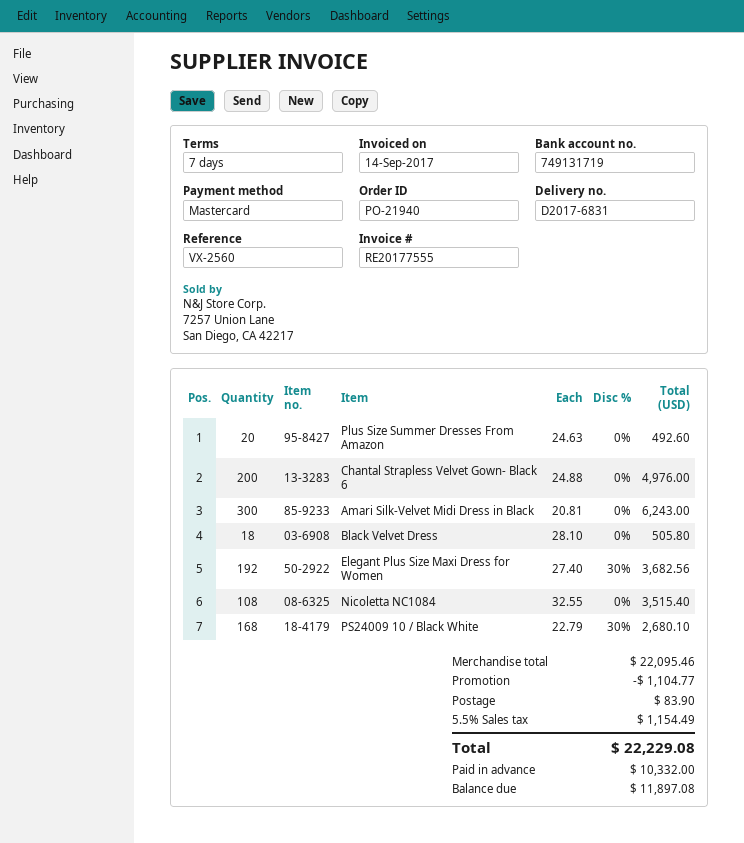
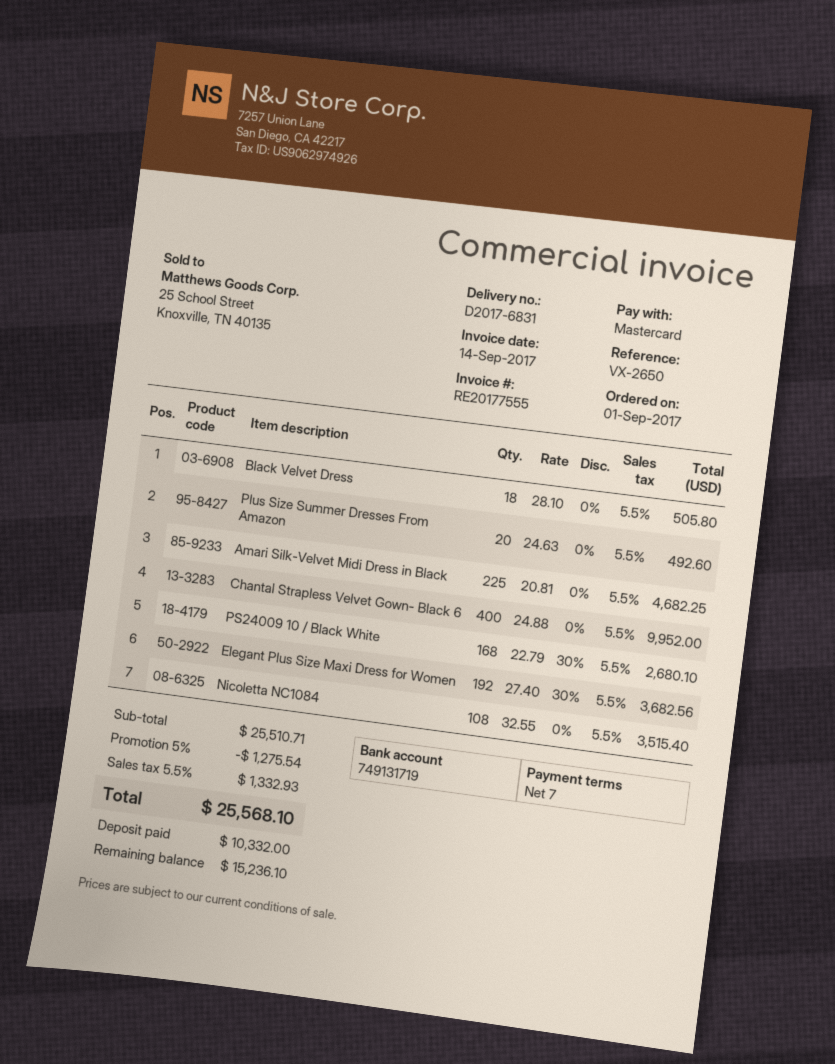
reference: VX-2560 -> VX-2650
Chantal Strapless Velvet Gown- Black 6: 200 x 24.88 = 4976.00 -> 400 x 24.88 = 9952.00
Amari Silk-Velvet Midi Dress in Black: 300 x 20.81 = 6243.00 -> 225 x 20.81 = 4682.25
subtotal: 22095.46 -> 25510.71
discount: 1104.77 -> 1275.54
shipping: 83.90 -> none
tax: 5.5% = 1154.49 -> 5.5% = 1332.93
total: 22229.08 -> 25568.10
balance: 11897.08 -> 15236.10

